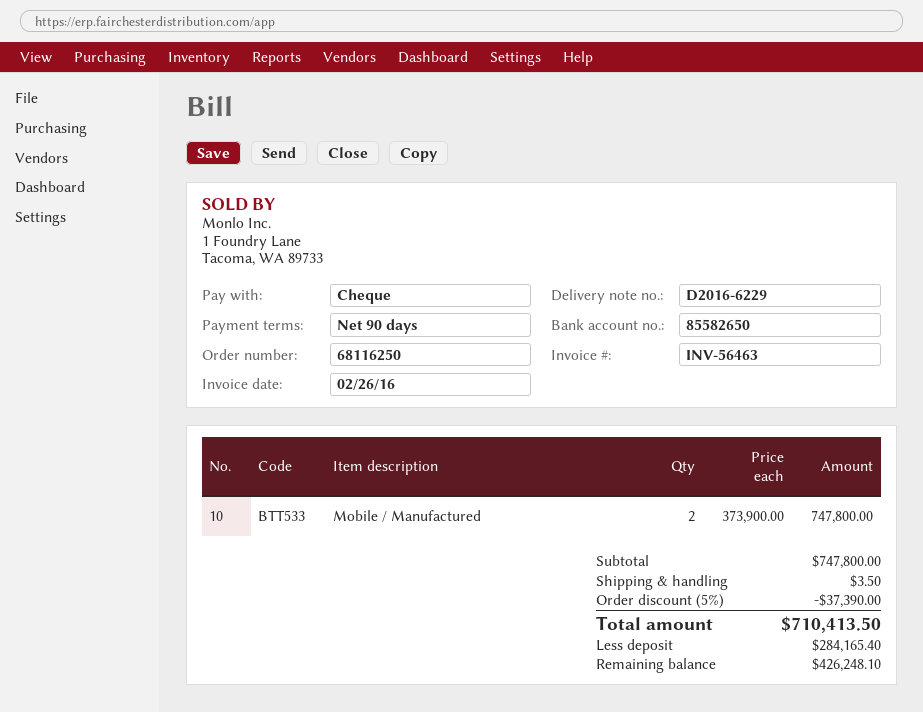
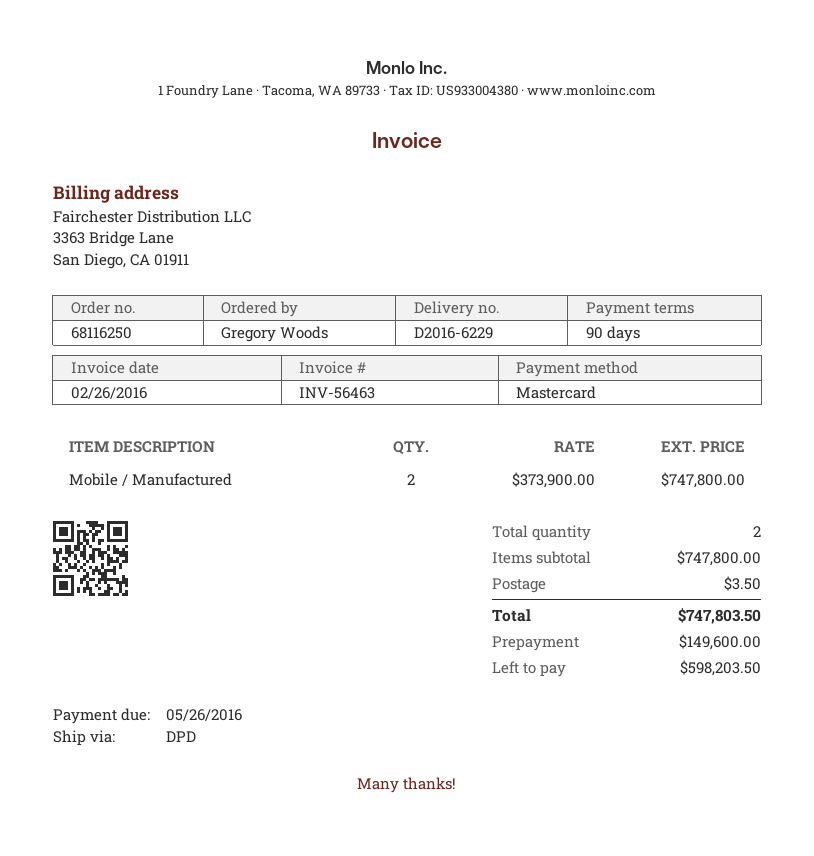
payment method: cheque -> Mastercard
discount: 5% = 37390.00 -> none
total: 710413.50 -> 747803.50
deposit: 284165.40 -> 149600.00
balance: 426248.10 -> 598203.50

